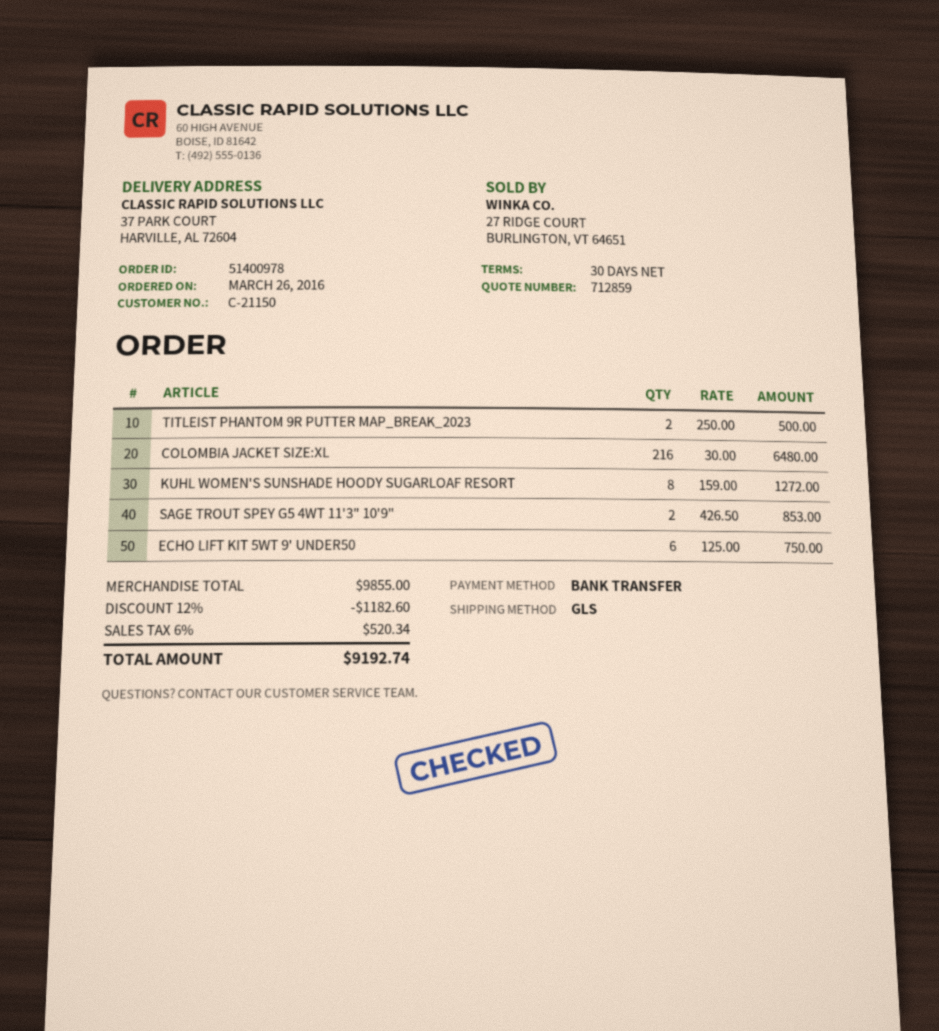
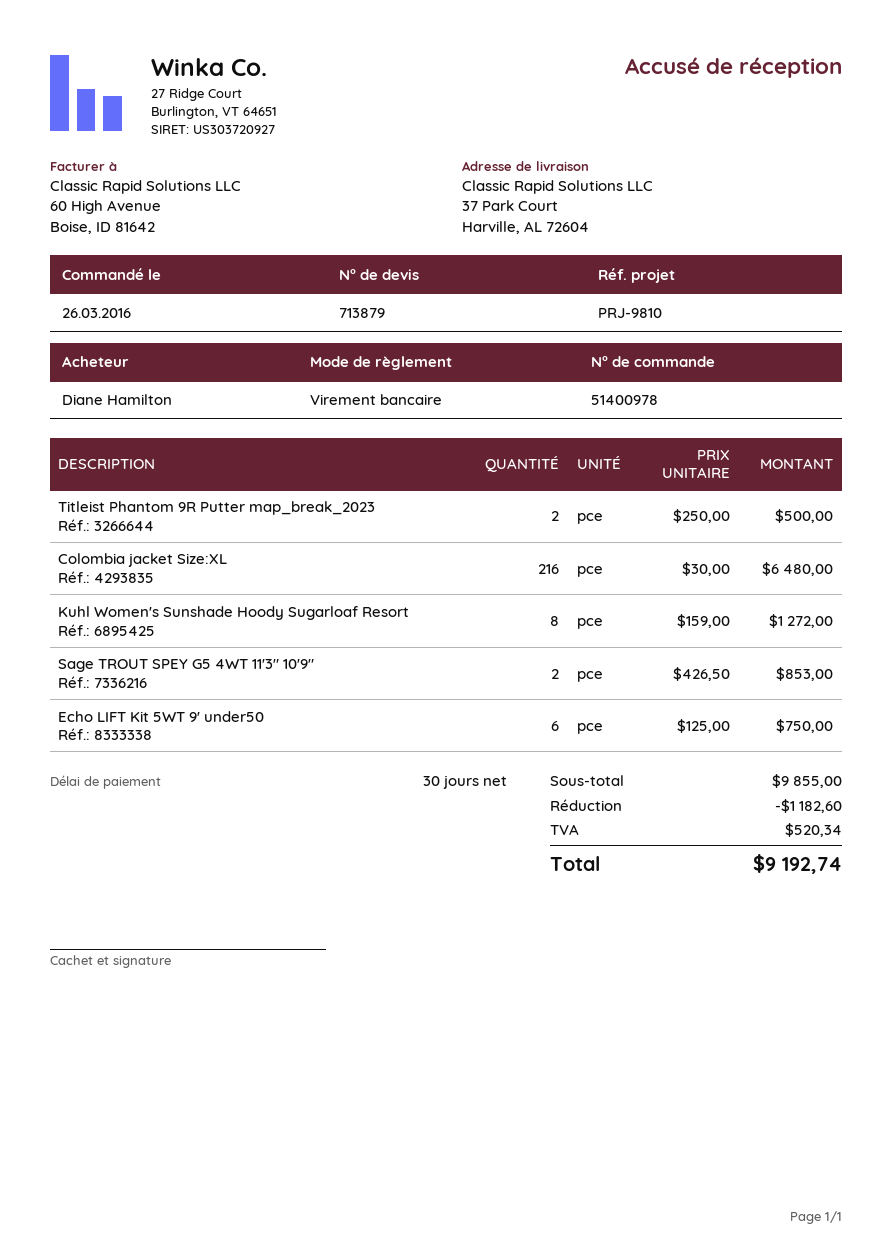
quote number: 712859 -> 713879

